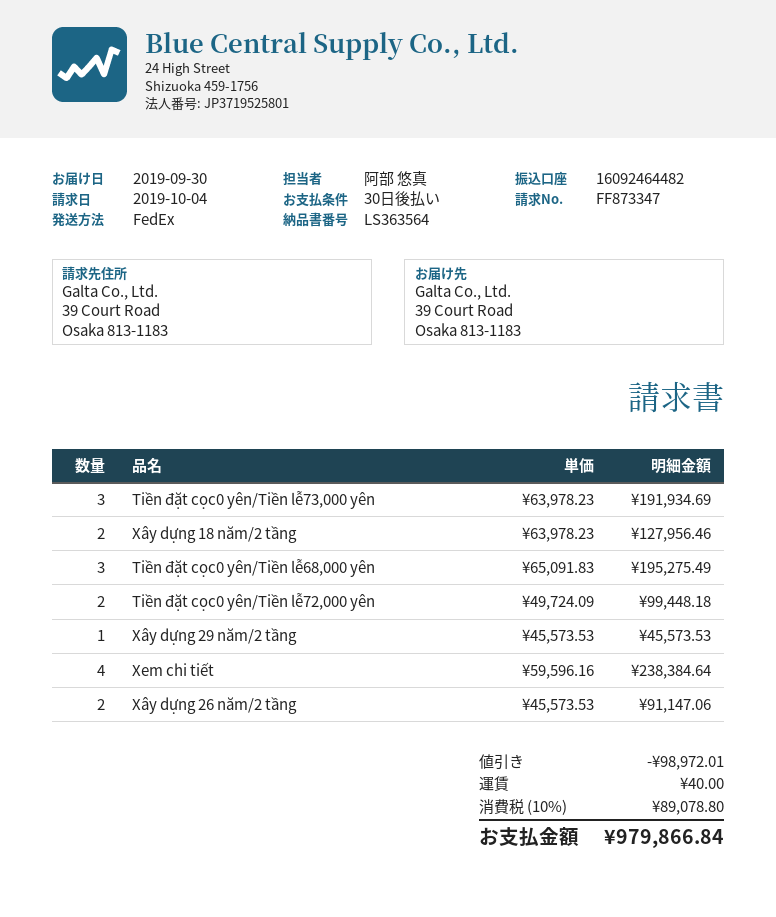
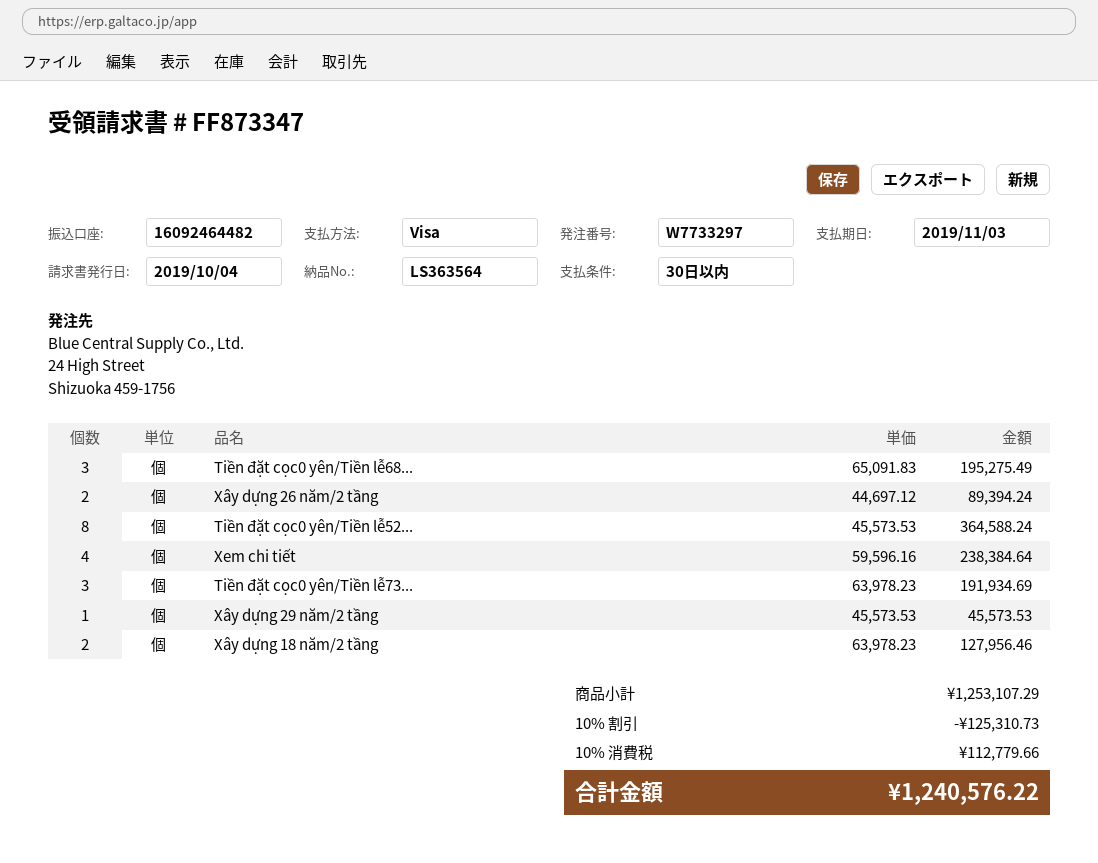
Tiền đặt cọc0 yên/Tiền lễ72,000 yên: 2 x 49724.09 = 99448.18 -> none
Xây dựng 26 năm/2 tầng: 2 x 45573.53 = 91147.06 -> 2 x 44697.12 = 89394.24
Tiền đặt cọc0 yên/Tiền lễ52...: none -> 8 x 45573.53 = 364588.24
discount: 98972.01 -> 125310.73
shipping: 40.00 -> none
tax: 10% = 89078.80 -> 10% = 112779.66
total: 979866.84 -> 1240576.22

